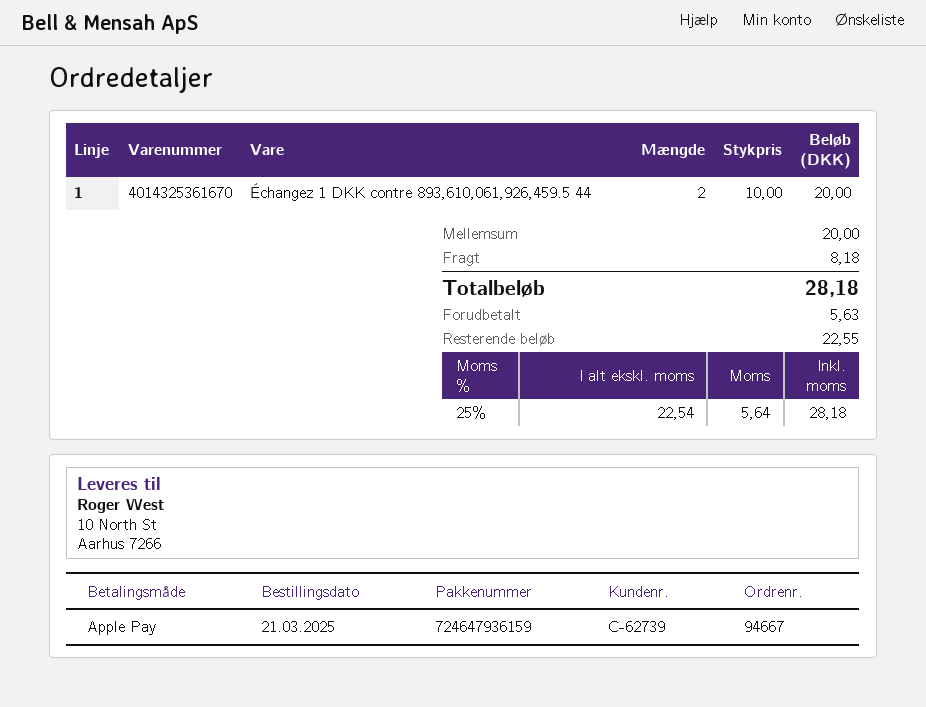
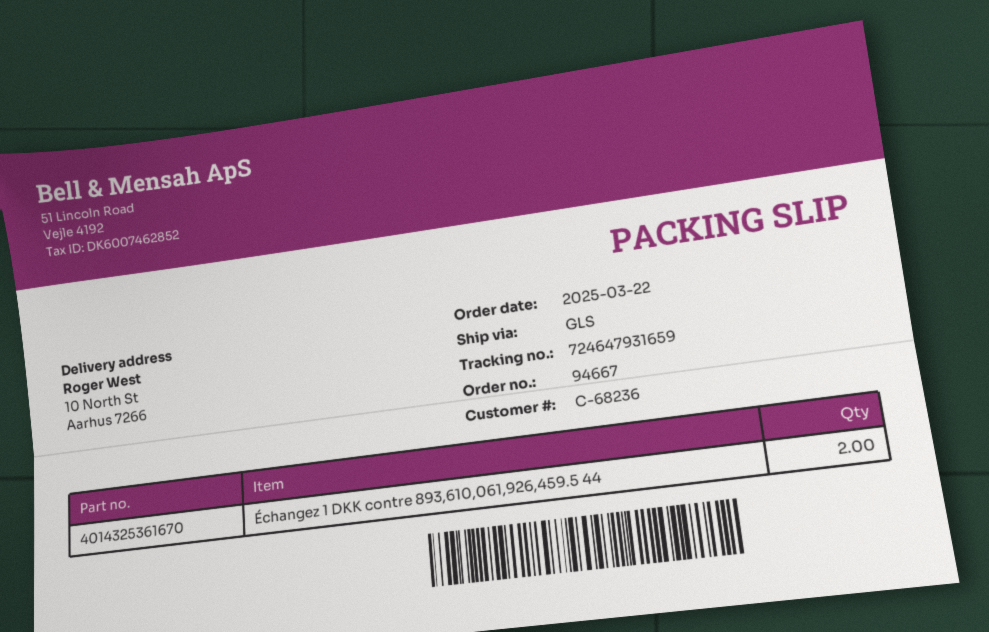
order date: 2025-03-21 -> 2025-03-22
customer number: C-62739 -> C-68236
tracking number: 724647936159 -> 724647931659

